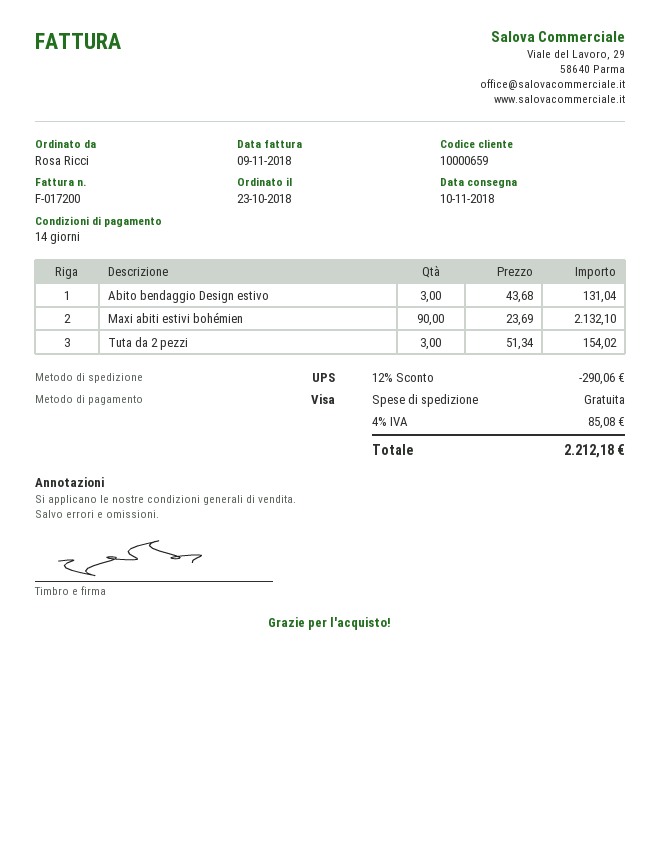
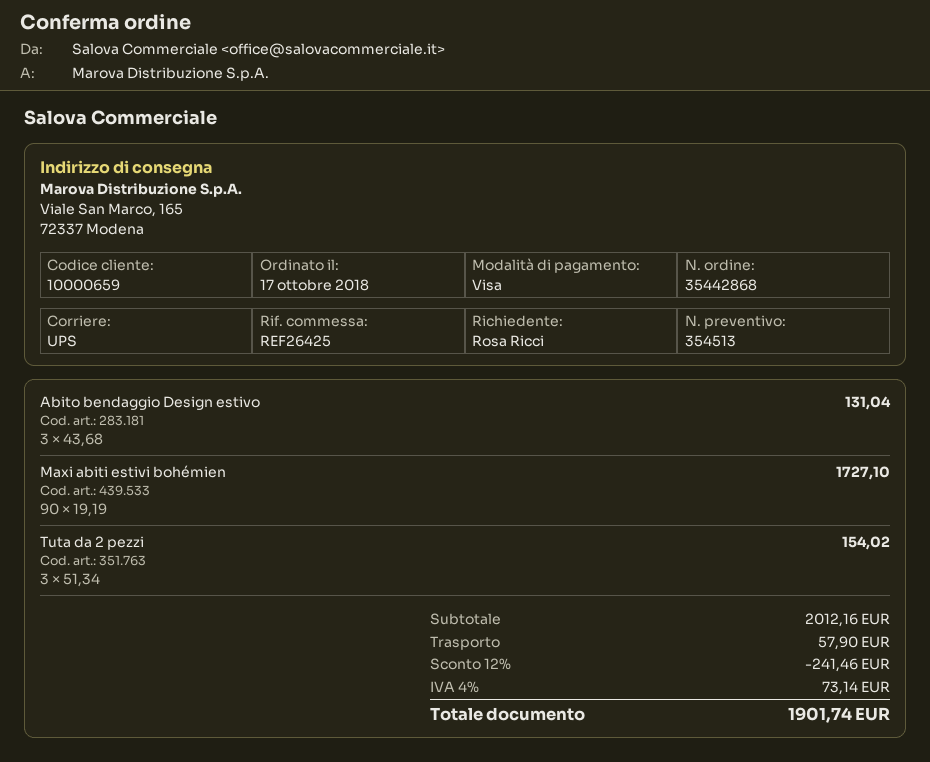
order date: 2018-10-23 -> 2018-10-17
Maxi abiti estivi bohémien: 90 x 23.69 = 2132.10 -> 90 x 19.19 = 1727.10
discount: 12% = 290.06 -> 12% = 241.46
shipping: 0.00 -> 57.90
tax: 4% = 85.08 -> 4% = 73.14
total: 2212.18 -> 1901.74

